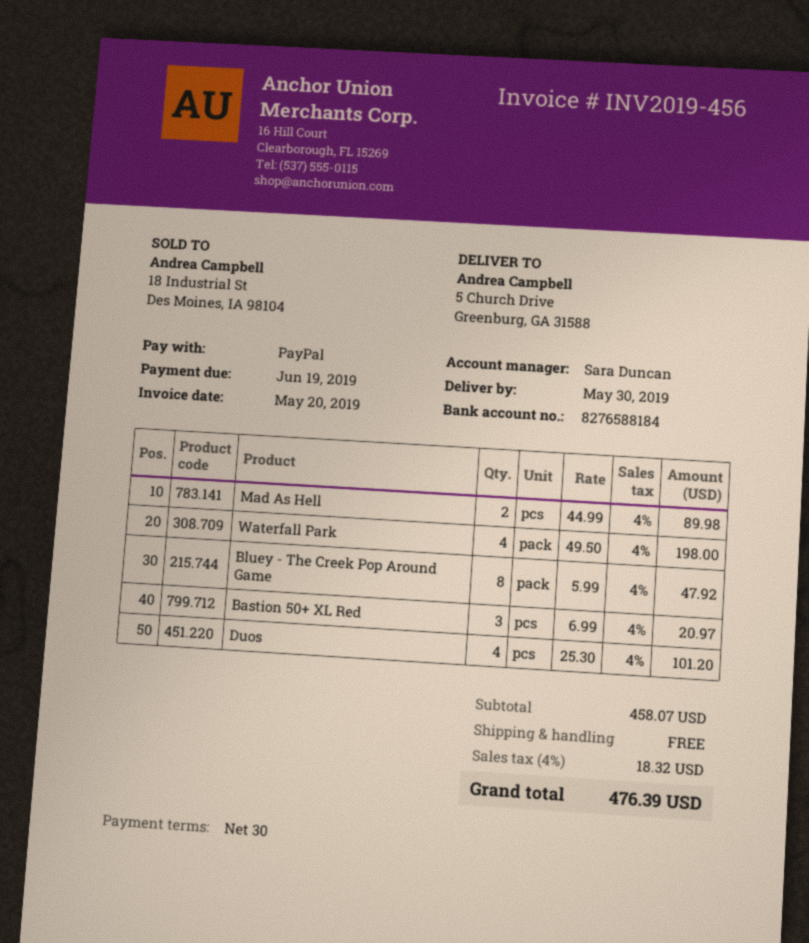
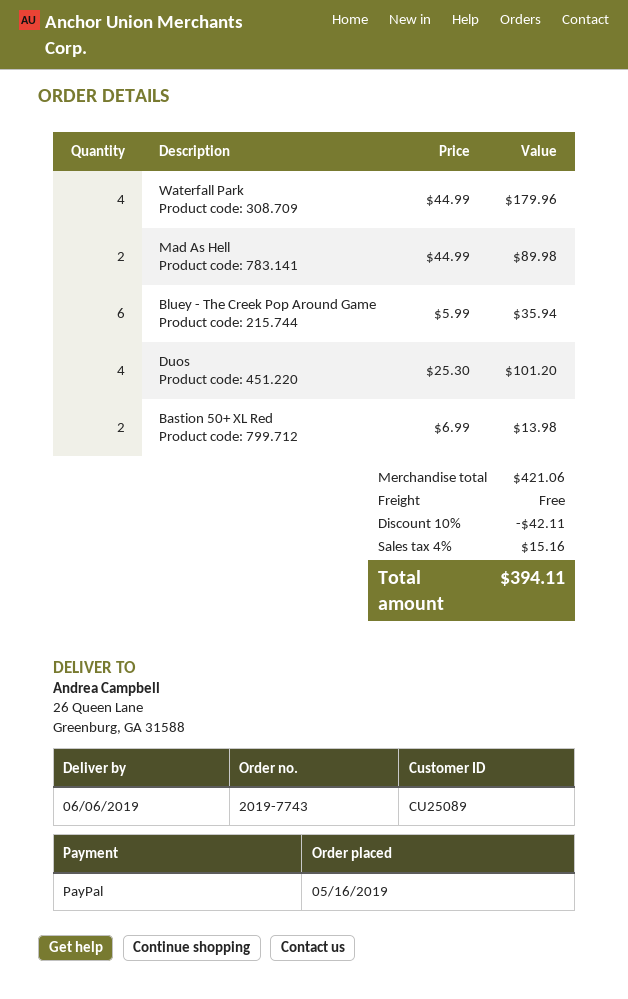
delivery date: 2019-05-30 -> 2019-06-06
ship to: 5 Church Drive, Greenburg, GA 31588 -> 26 Queen Lane, Greenburg, GA 31588
Waterfall Park: 4 x 49.50 = 198.00 -> 4 x 44.99 = 179.96
Bluey - The Creek Pop Around Game: 8 x 5.99 = 47.92 -> 6 x 5.99 = 35.94
Bastion 50+ XL Red: 3 x 6.99 = 20.97 -> 2 x 6.99 = 13.98
subtotal: 458.07 -> 421.06
discount: none -> 10% = 42.11
tax: 4% = 18.32 -> 4% = 15.16
total: 476.39 -> 394.11

